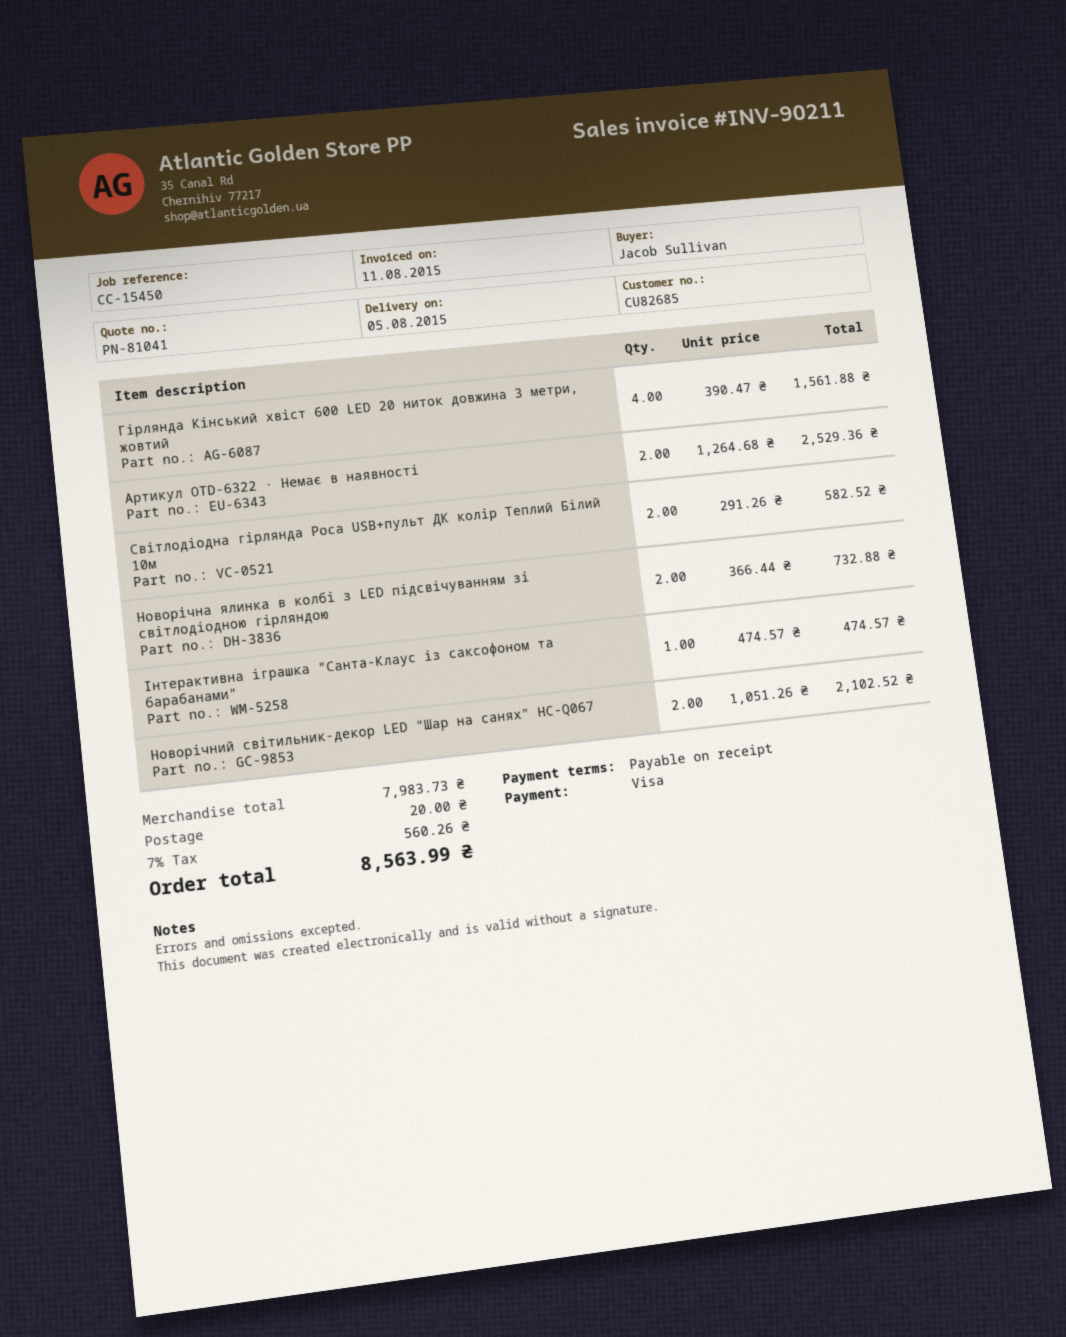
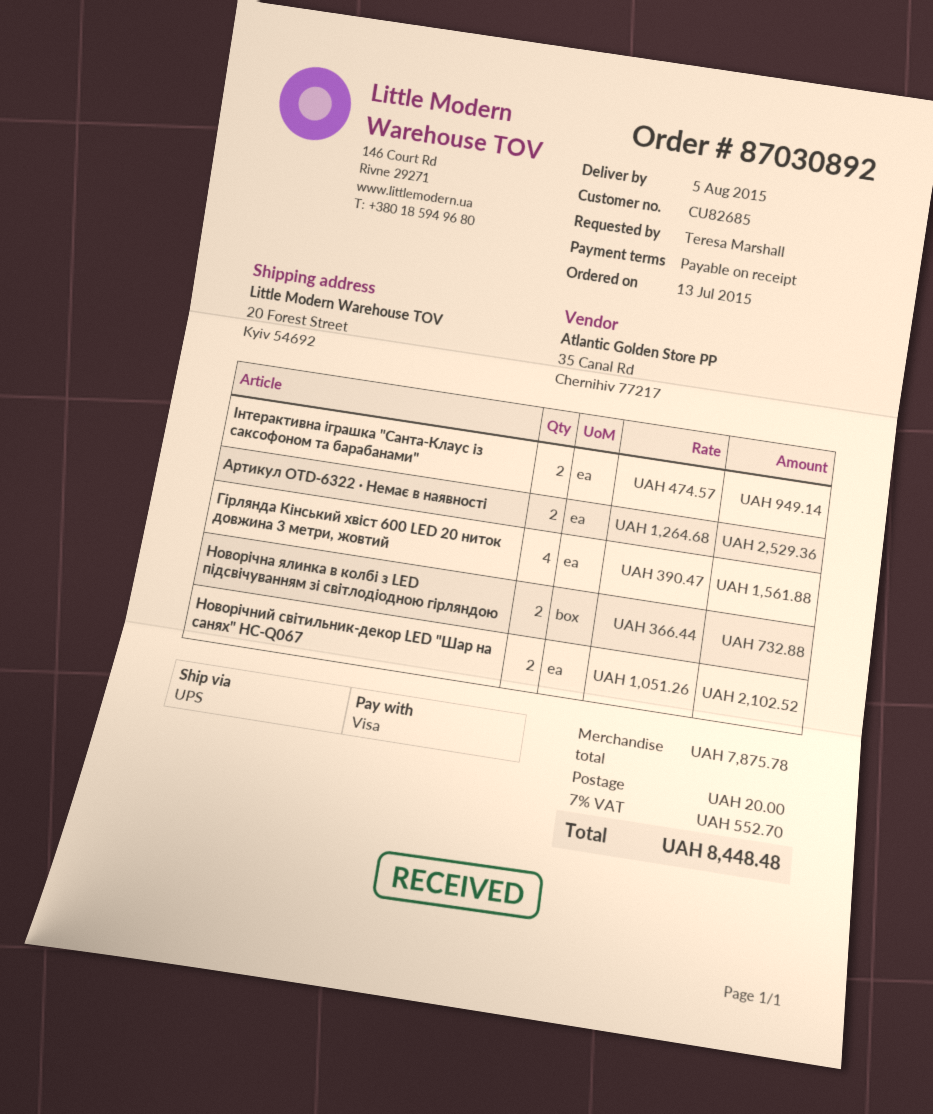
ordered by: Jacob Sullivan -> Teresa Marshall
Світлодіодна гірлянда Роса USB+пульт ДК колір Теплий Білий 10м: 2 x 291.26 = 582.52 -> none
Інтерактивна іграшка "Санта-Клаус із саксофоном та барабанами": 1 x 474.57 = 474.57 -> 2 x 474.57 = 949.14
subtotal: 7983.73 -> 7875.78
tax: 7% = 560.26 -> 7% = 552.70
total: 8563.99 -> 8448.48

